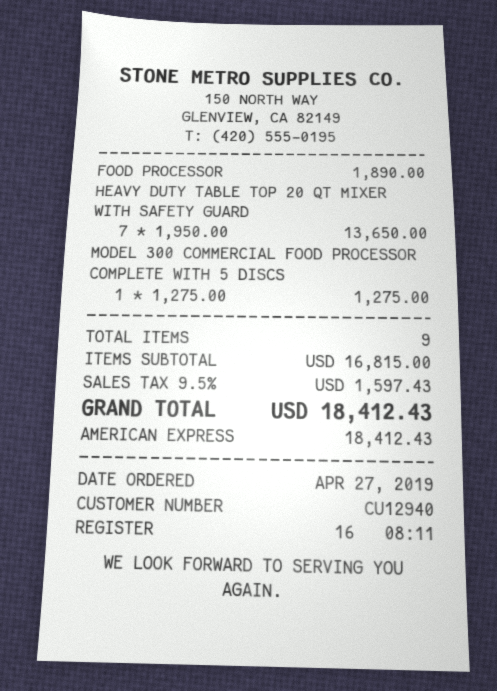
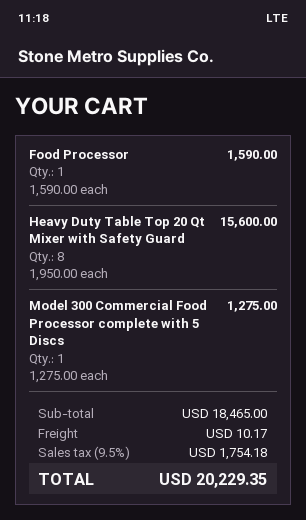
FOOD PROCESSOR: 1 x 1890.00 = 1890.00 -> 1 x 1590.00 = 1590.00
HEAVY DUTY TABLE TOP 20 QT MIXER WITH SAFETY GUARD: 7 x 1950.00 = 13650.00 -> 8 x 1950.00 = 15600.00
subtotal: 16815.00 -> 18465.00
shipping: none -> 10.17
tax: 9.5% = 1597.43 -> 9.5% = 1754.18
total: 18412.43 -> 20229.35

